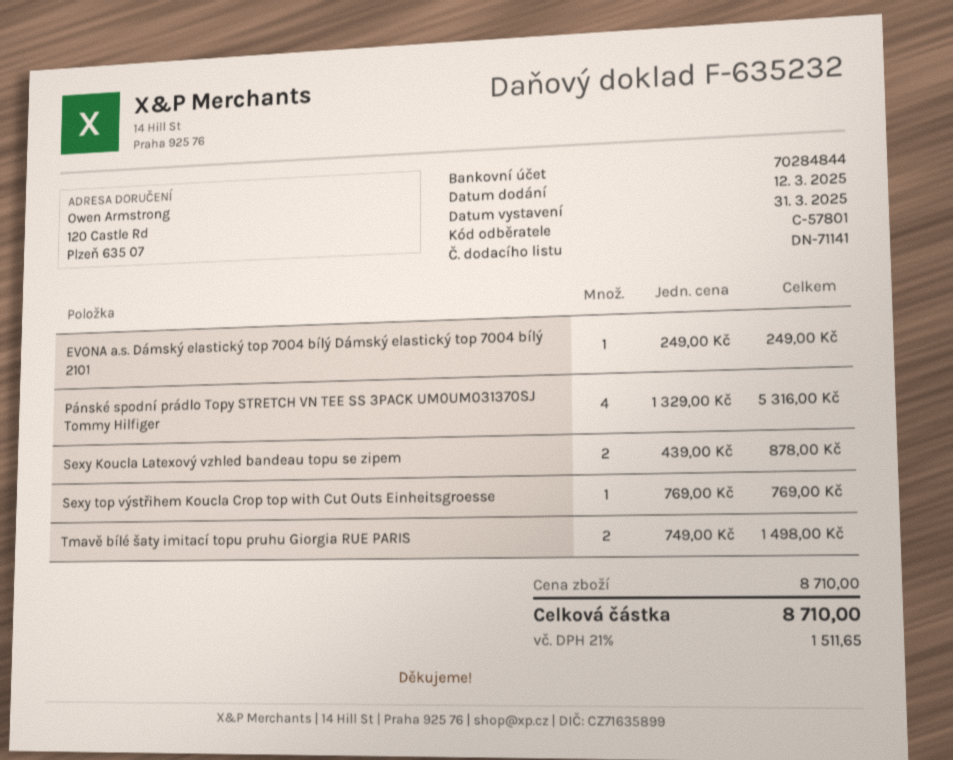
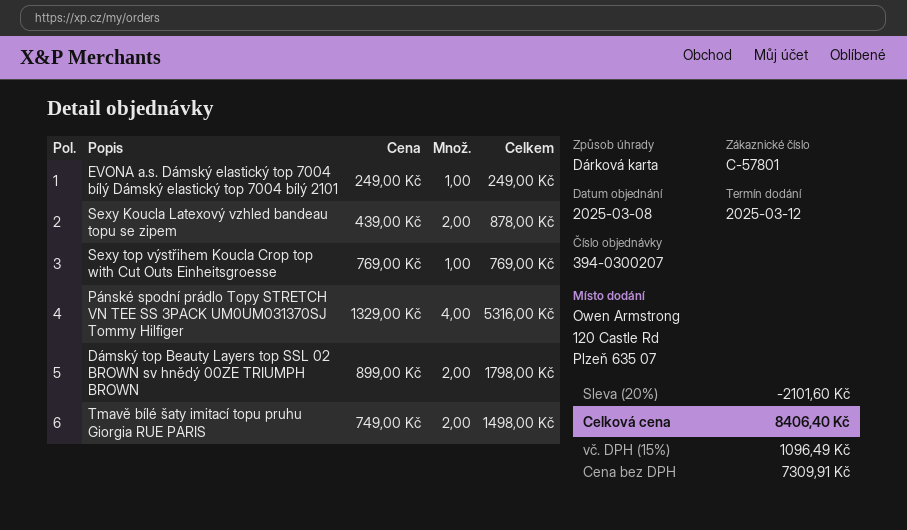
Dámský top Beauty Layers top SSL 02 BROWN sv hnědý 00ZE TRIUMPH BROWN: none -> 2 x 899.00 = 1798.00
discount: none -> 20% = 2101.60
tax: 21% = 1511.65 -> 15% = 1096.49
total: 8710.00 -> 8406.40

